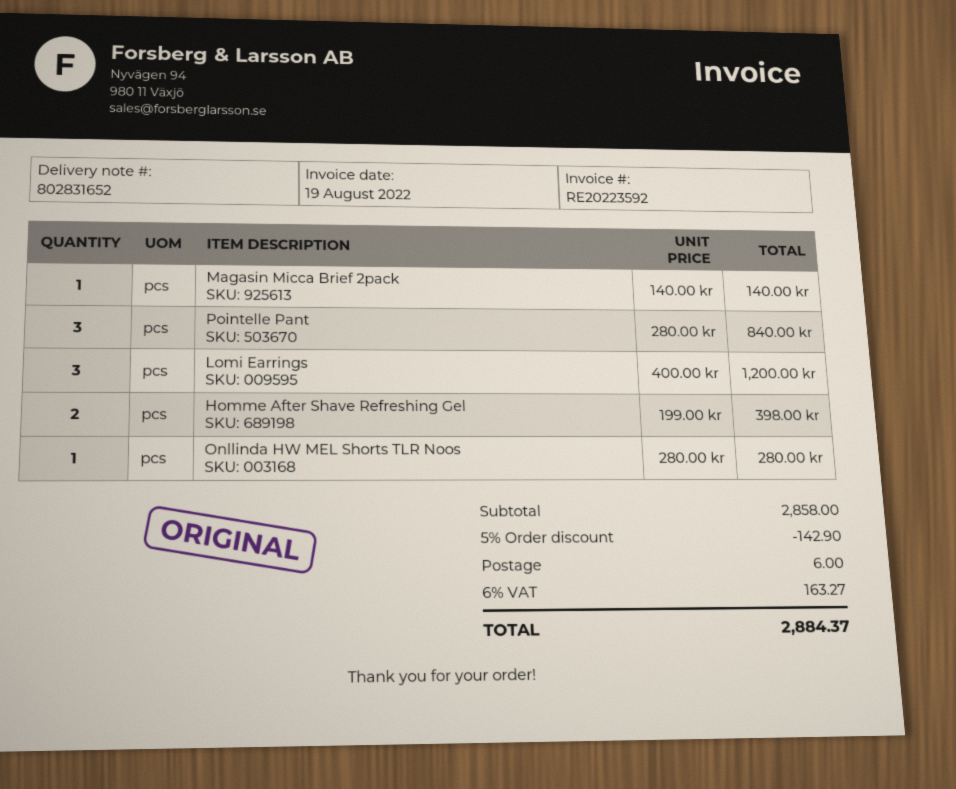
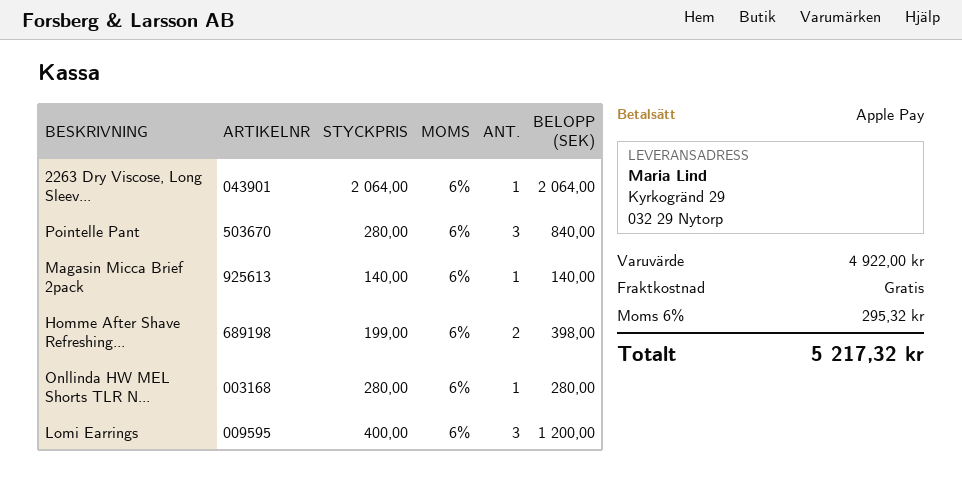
2263 Dry Viscose, Long Sleev...: none -> 1 x 2064.00 = 2064.00
subtotal: 2858.00 -> 4922.00
discount: 5% = 142.90 -> none
shipping: 6.00 -> 0.00
tax: 6% = 163.27 -> 6% = 295.32
total: 2884.37 -> 5217.32

